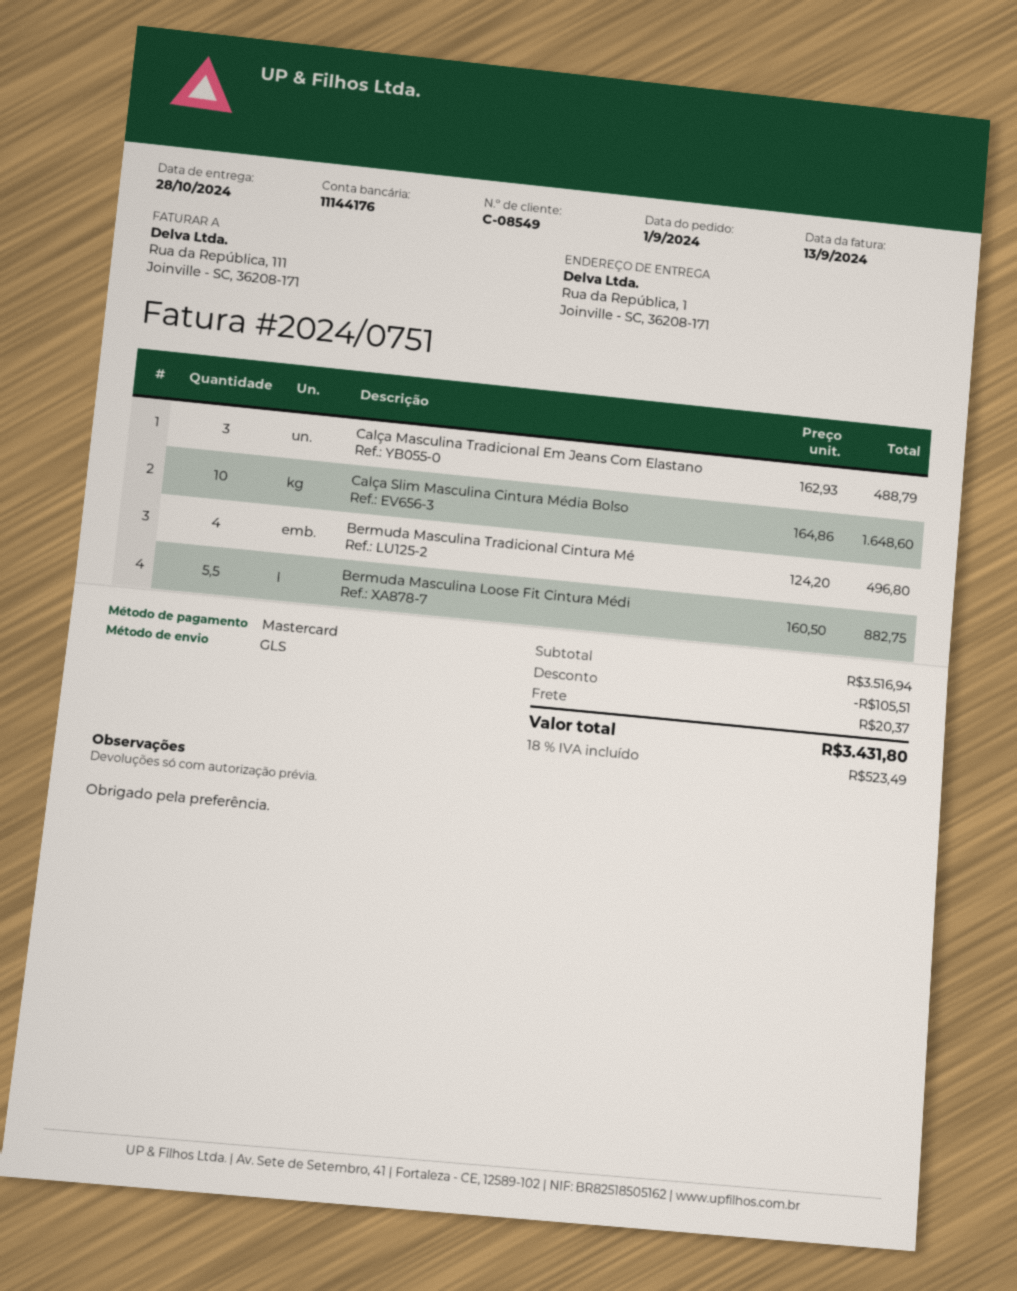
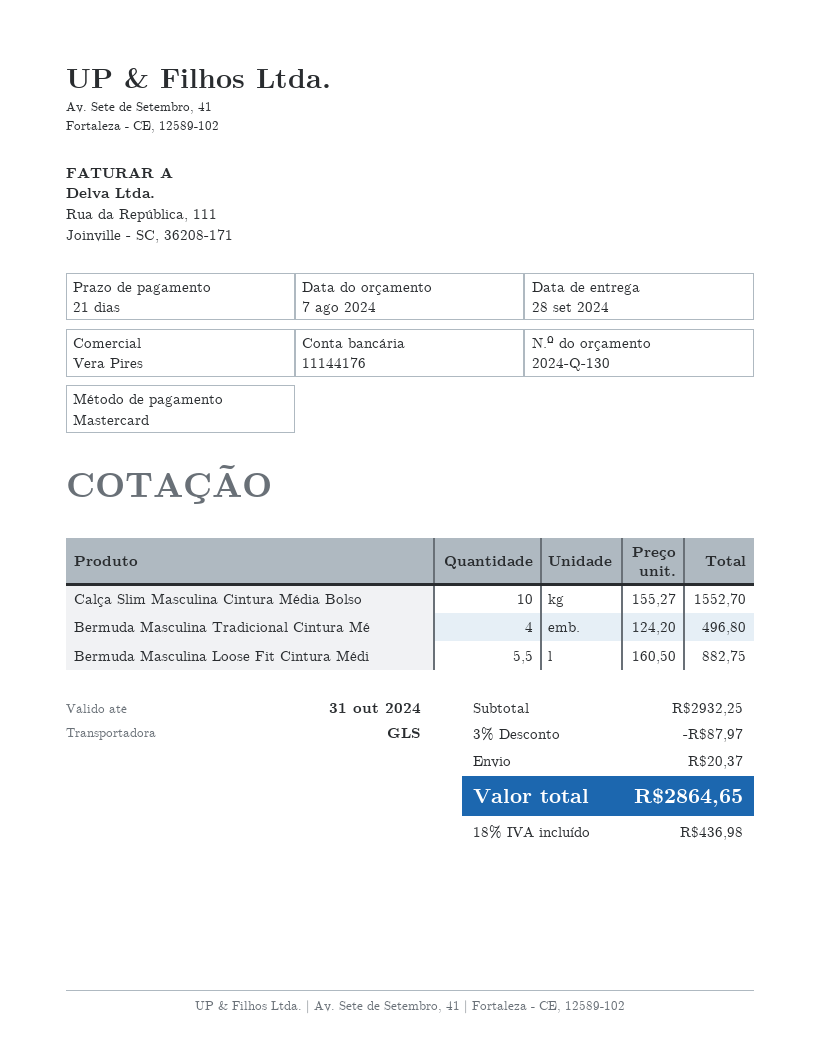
delivery date: 2024-10-28 -> 2024-09-28
Calça Masculina Tradicional Em Jeans Com Elastano: 3 x 162.93 = 488.79 -> none
Calça Slim Masculina Cintura Média Bolso: 10 x 164.86 = 1648.60 -> 10 x 155.27 = 1552.70
subtotal: 3516.94 -> 2932.25
discount: 105.51 -> 87.97
tax: 18% = 523.49 -> 18% = 436.98
total: 3431.80 -> 2864.65

